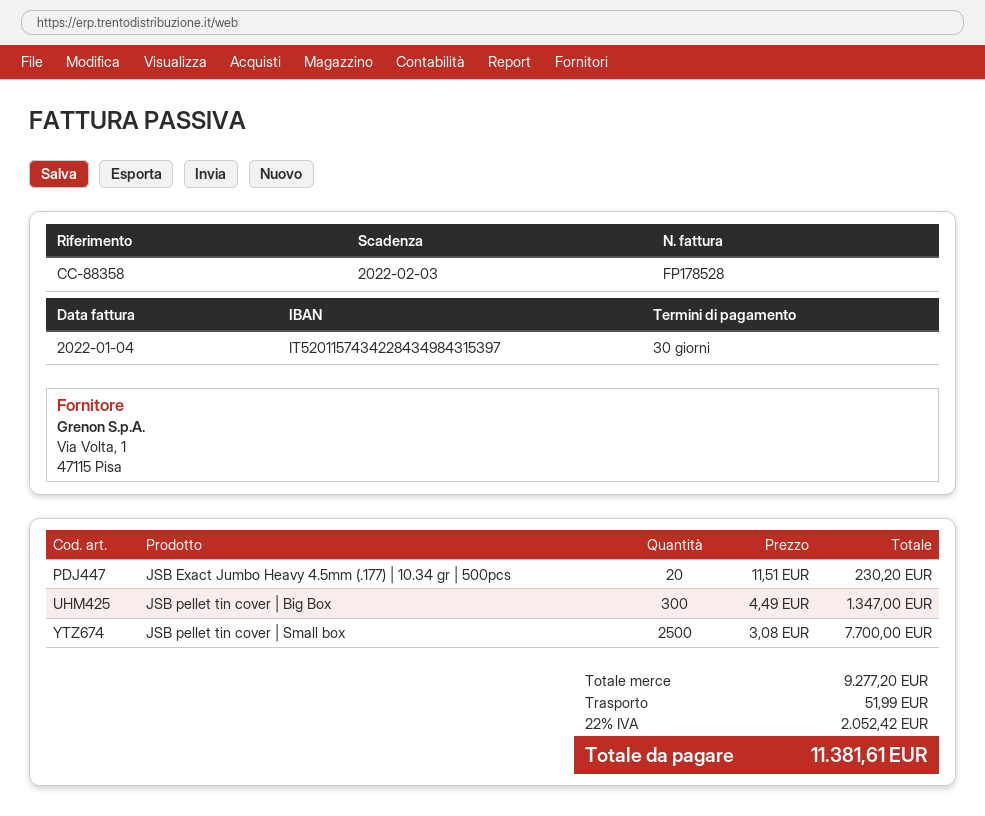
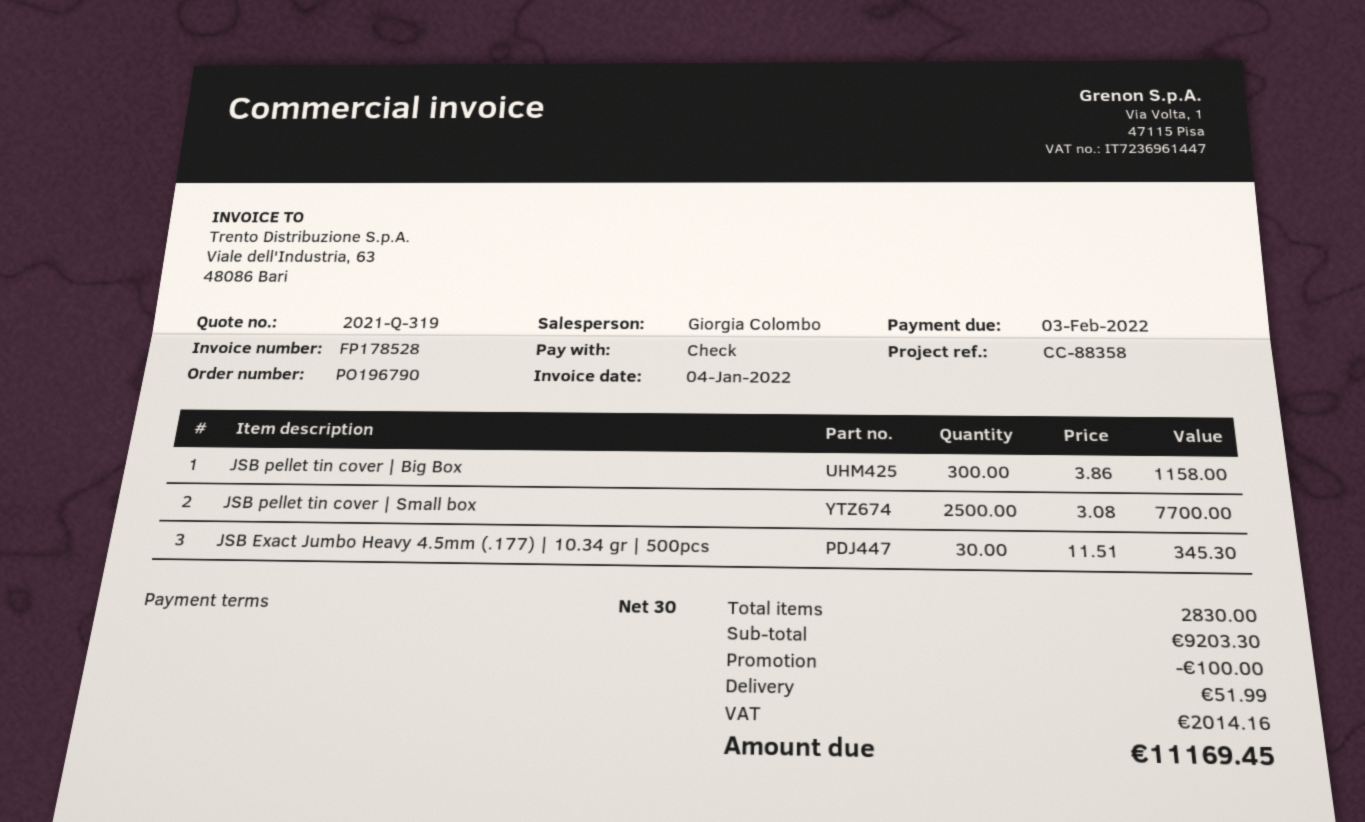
JSB Exact Jumbo Heavy 4.5mm (.177) | 10.34 gr | 500pcs: 20 x 11.51 = 230.20 -> 30 x 11.51 = 345.30
JSB pellet tin cover | Big Box: 300 x 4.49 = 1347.00 -> 300 x 3.86 = 1158.00
subtotal: 9277.20 -> 9203.30
discount: none -> 100.00
tax: 2052.42 -> 2014.16
total: 11381.61 -> 11169.45

